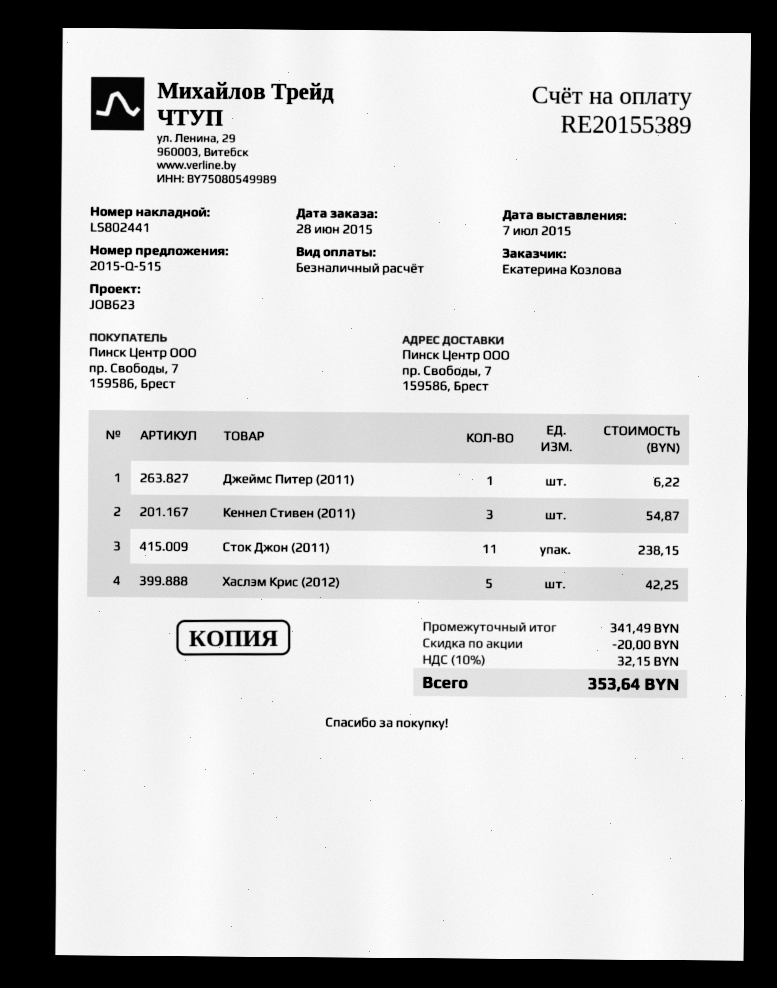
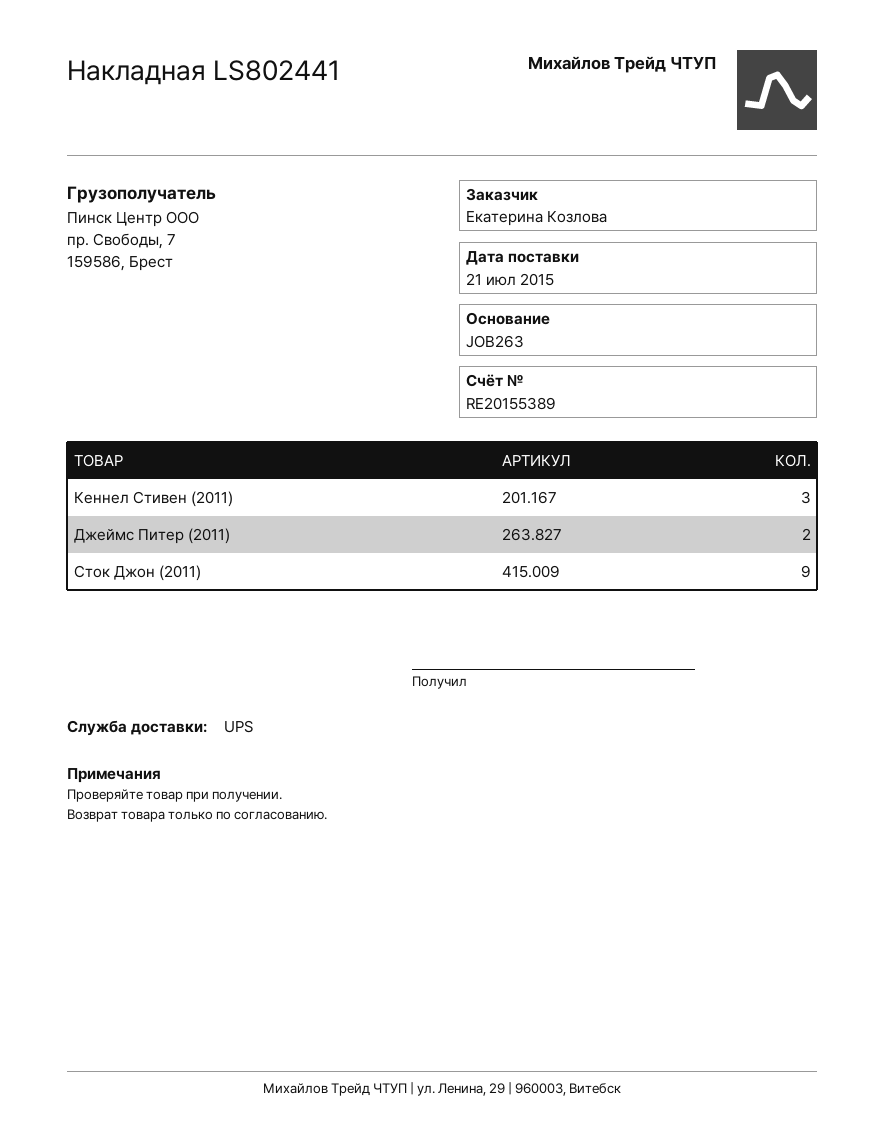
reference: JOB623 -> JOB263
Джеймс Питер (2011): 1 -> 2
Сток Джон (2011): 11 -> 9
Хаслэм Крис (2012): 5 -> none

